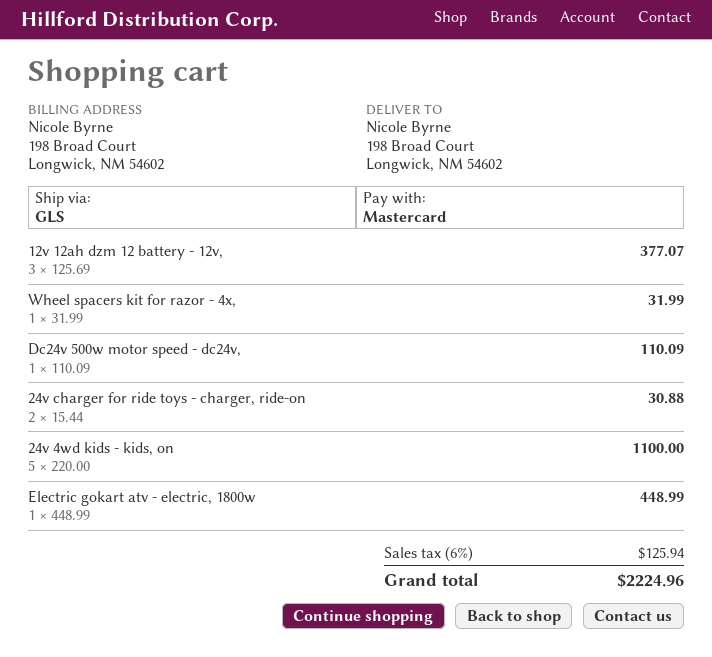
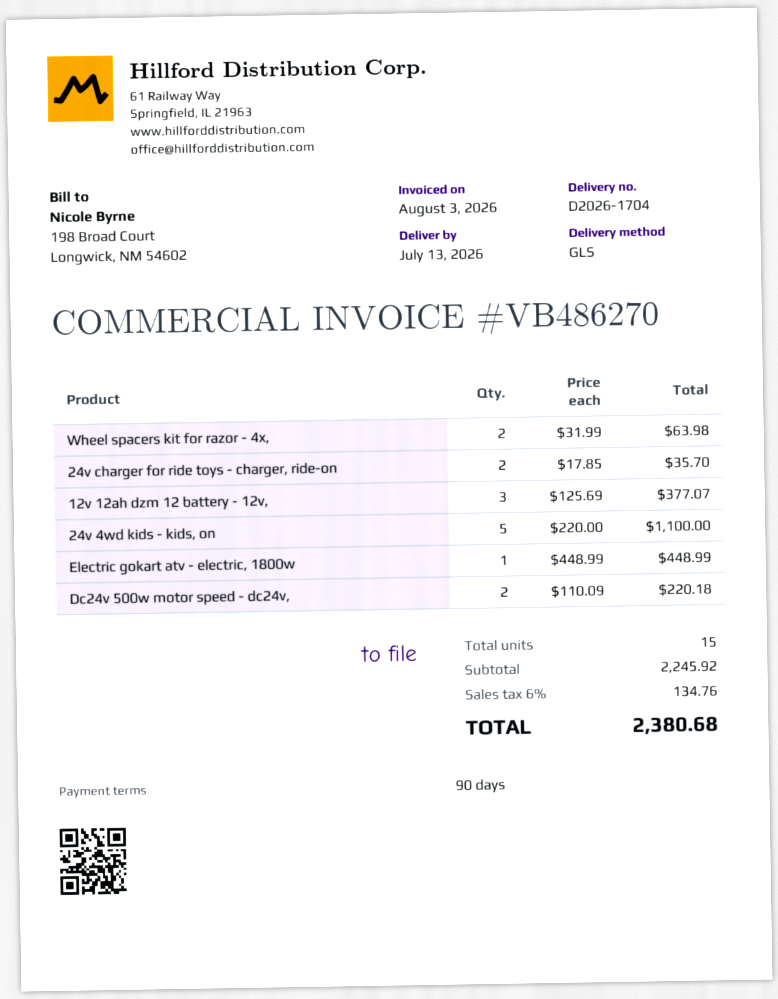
Wheel spacers kit for razor - 4x,: 1 x 31.99 = 31.99 -> 2 x 31.99 = 63.98
Dc24v 500w motor speed - dc24v,: 1 x 110.09 = 110.09 -> 2 x 110.09 = 220.18
24v charger for ride toys - charger, ride-on: 2 x 15.44 = 30.88 -> 2 x 17.85 = 35.70
tax: 6% = 125.94 -> 6% = 134.76
total: 2224.96 -> 2380.68

